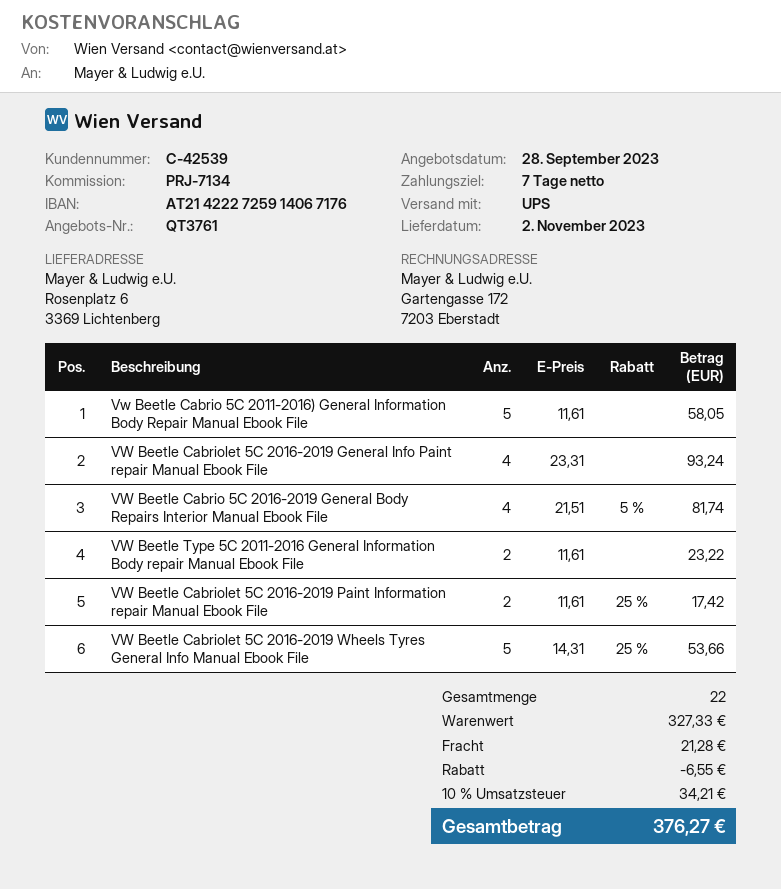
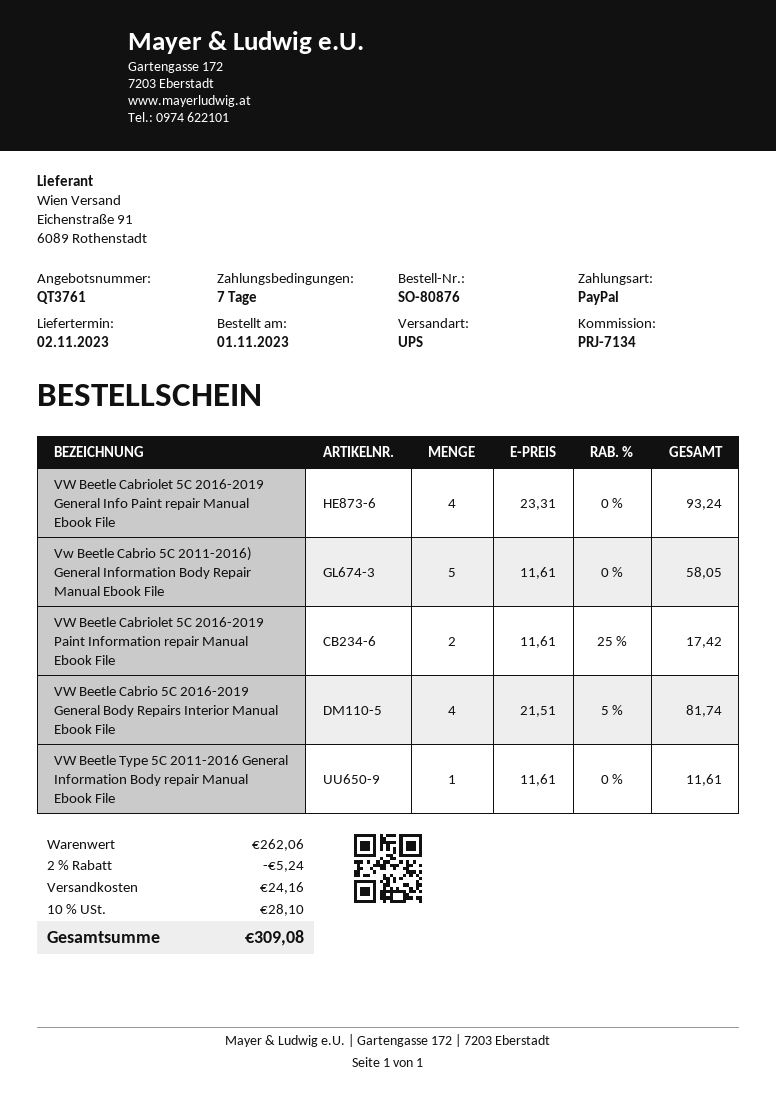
VW Beetle Type 5C 2011-2016 General Information Body repair Manual Ebook File: 2 x 11.61 = 23.22 -> 1 x 11.61 = 11.61
VW Beetle Cabriolet 5C 2016-2019 Wheels Tyres General Info Manual Ebook File: 5 x 14.31 - 25% = 53.66 -> none
subtotal: 327.33 -> 262.06
discount: 6.55 -> 5.24
shipping: 21.28 -> 24.16
tax: 10% = 34.21 -> 10% = 28.10
total: 376.27 -> 309.08

